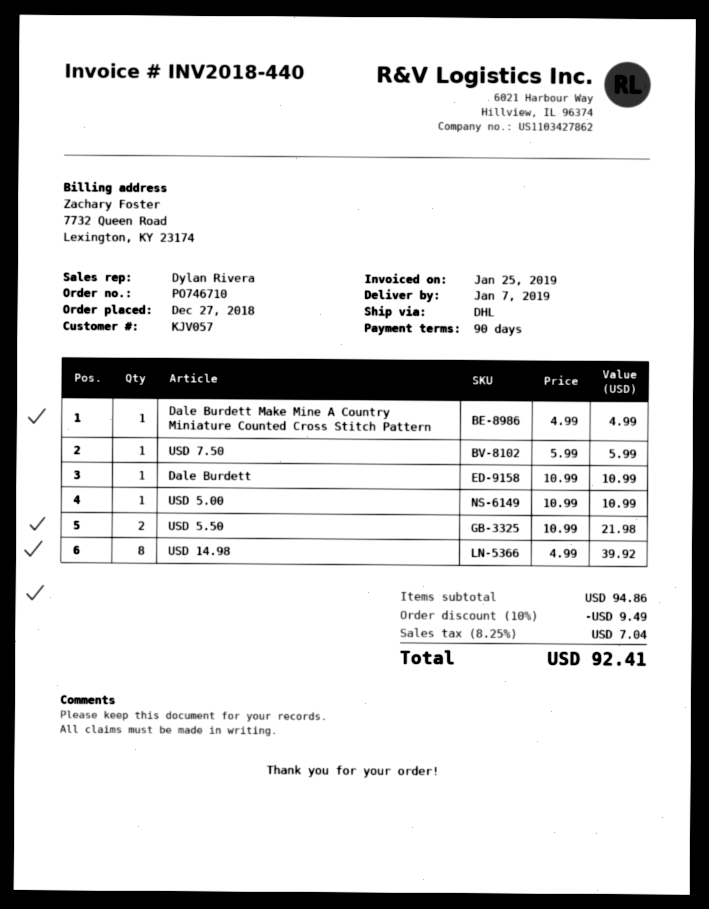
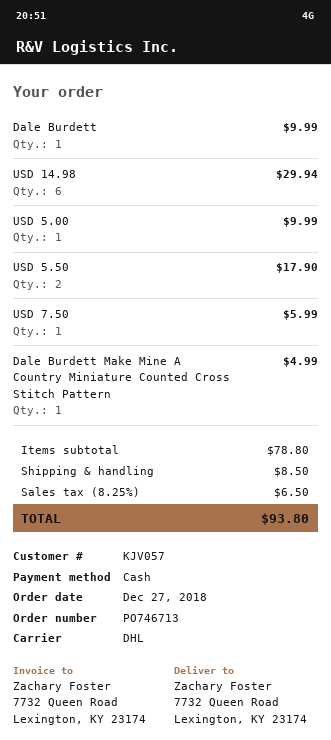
order number: PO746710 -> PO746713
Dale Burdett: 1 for 10.99 -> 1 for 9.99
USD 5.00: 1 for 10.99 -> 1 for 9.99
USD 5.50: 2 for 21.98 -> 2 for 17.90
USD 14.98: 8 for 39.92 -> 6 for 29.94
subtotal: 94.86 -> 78.80
discount: 10% = 9.49 -> none
shipping: none -> 8.50
tax: 8.25% = 7.04 -> 8.25% = 6.50
total: 92.41 -> 93.80

